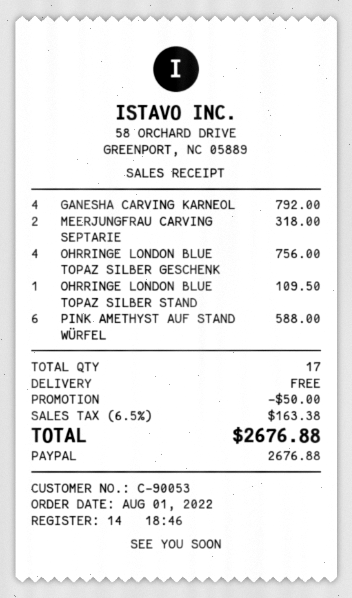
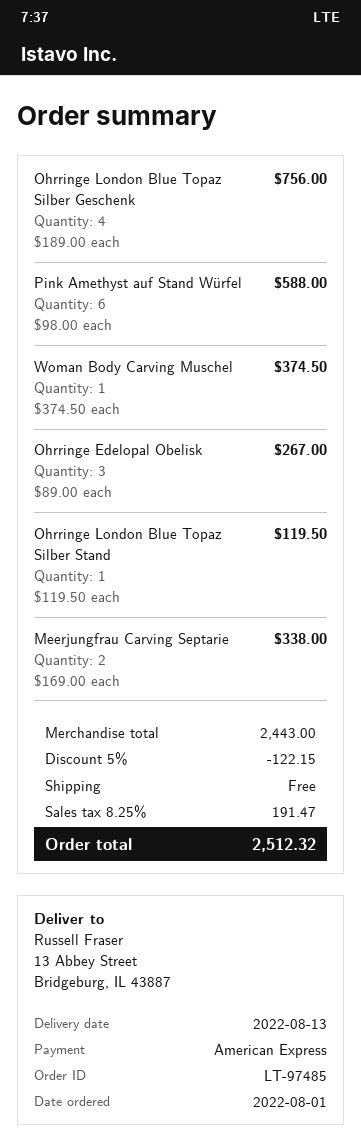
payment method: PayPal -> American Express
GANESHA CARVING KARNEOL: 4 for 792.00 -> none
MEERJUNGFRAU CARVING SEPTARIE: 2 for 318.00 -> 2 for 338.00
OHRRINGE LONDON BLUE TOPAZ SILBER STAND: 1 for 109.50 -> 1 for 119.50
Woman Body Carving Muschel: none -> 1 for 374.50
Ohrringe Edelopal Obelisk: none -> 3 for 267.00
discount: 50.00 -> 122.15
tax: 6.5% = 163.38 -> 8.25% = 191.47
total: 2676.88 -> 2512.32

